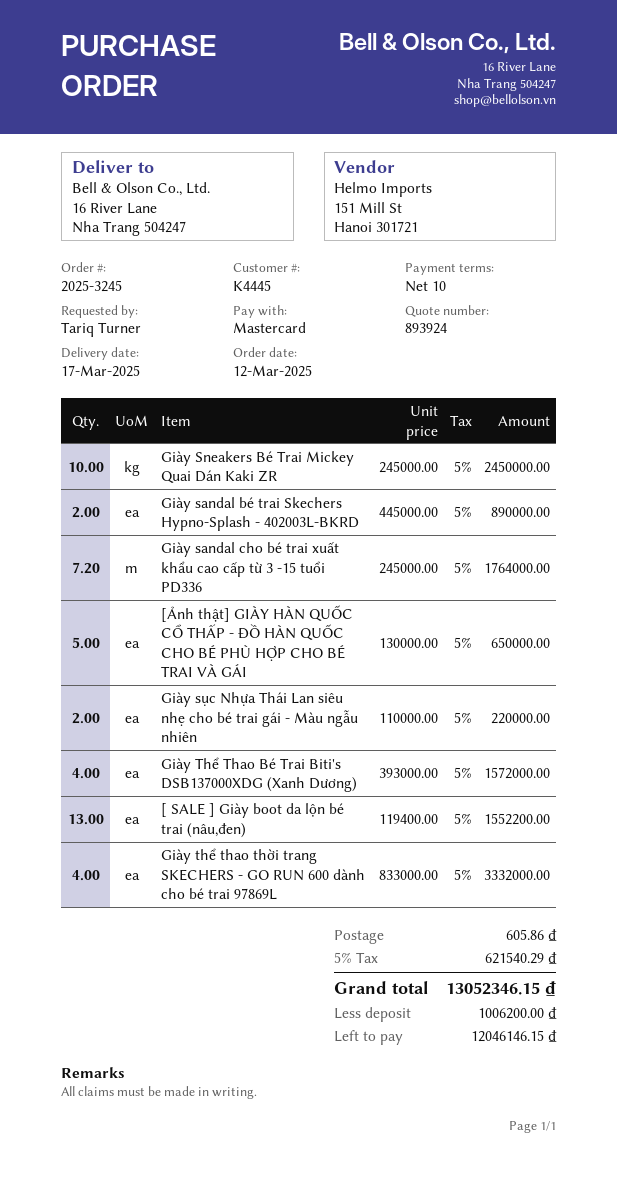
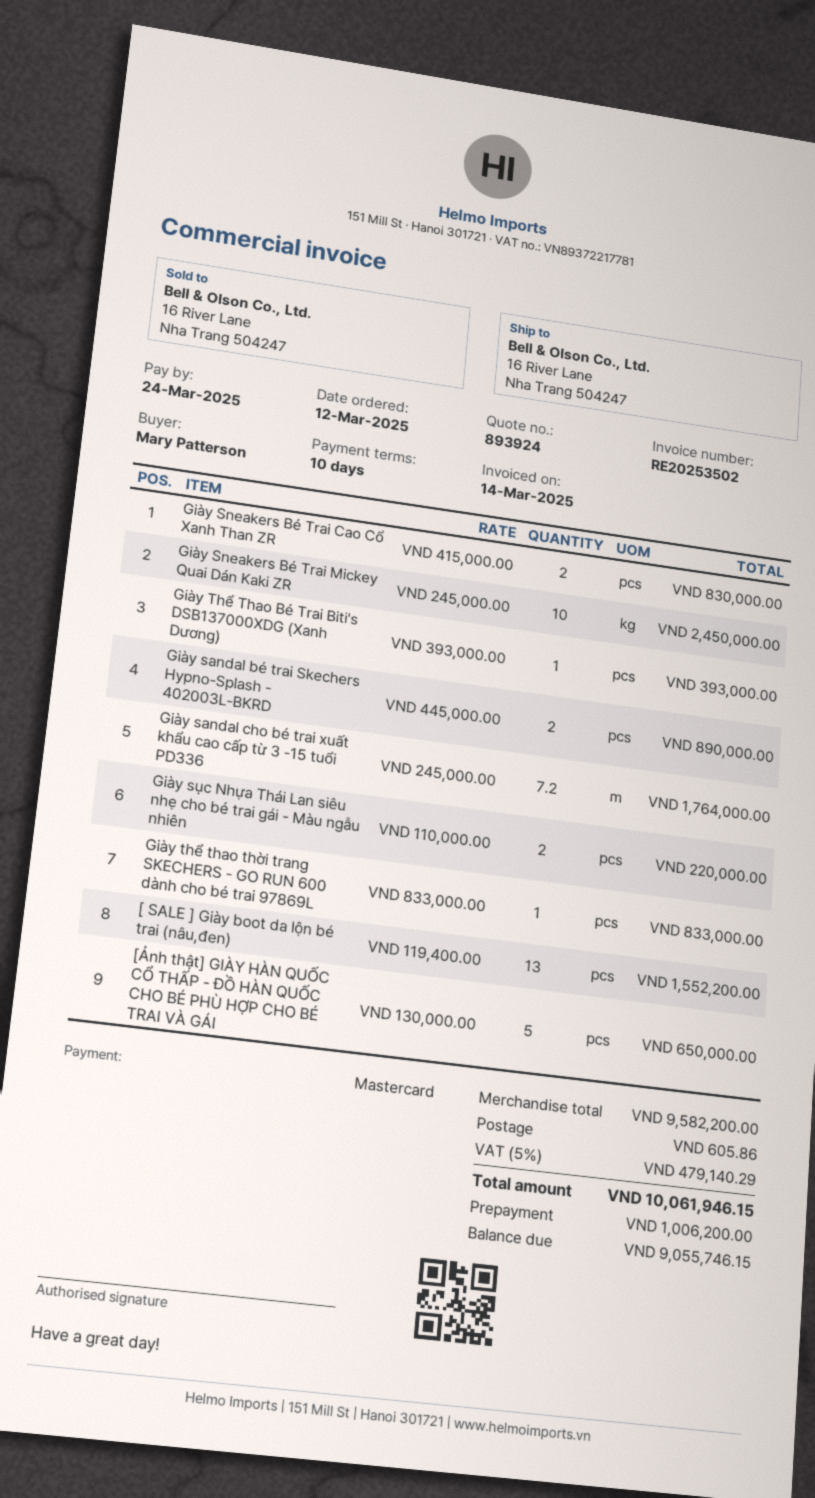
ordered by: Tariq Turner -> Mary Patterson
Giày Thể Thao Bé Trai Biti's DSB137000XDG (Xanh Dương): 4 x 393000.00 = 1572000.00 -> 1 x 393000.00 = 393000.00
Giày thể thao thời trang SKECHERS - GO RUN 600 dành cho bé trai 97869L: 4 x 833000.00 = 3332000.00 -> 1 x 833000.00 = 833000.00
Giày Sneakers Bé Trai Cao Cổ Xanh Than ZR: none -> 2 x 415000.00 = 830000.00
tax: 5% = 621540.29 -> 5% = 479140.29
total: 13052346.15 -> 10061946.15
balance: 12046146.15 -> 9055746.15

